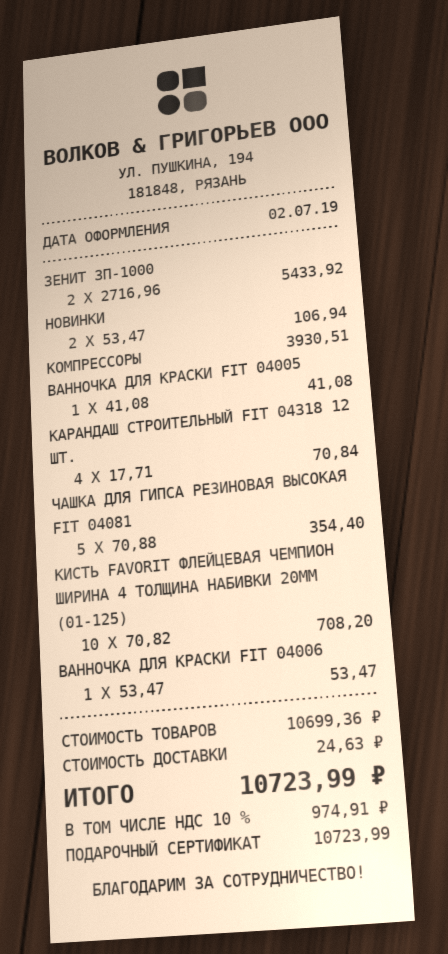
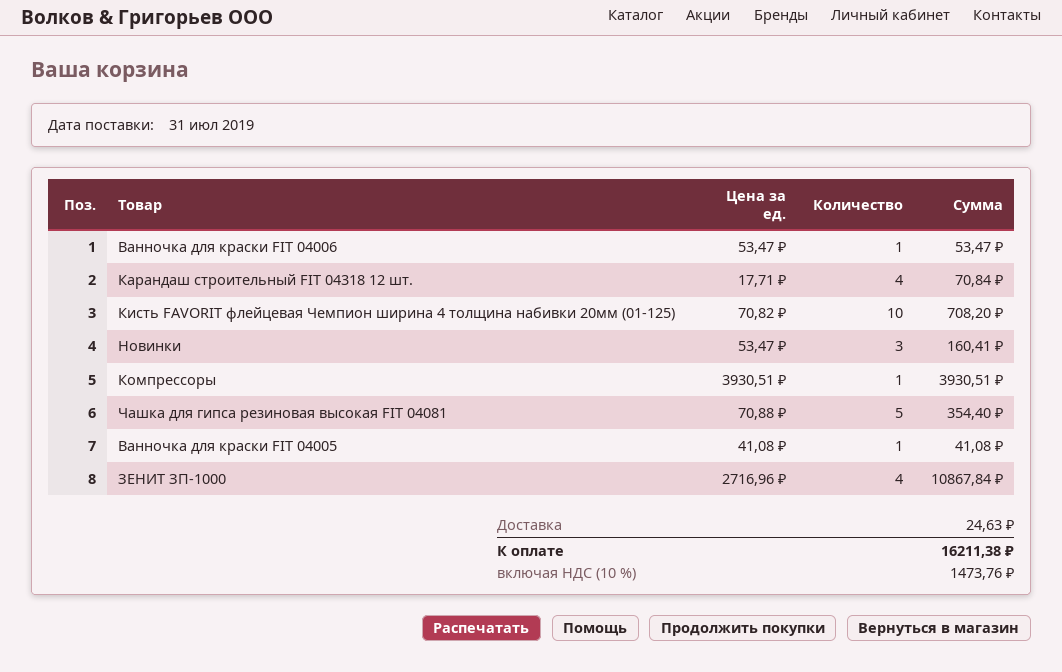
ЗЕНИТ ЗП-1000: 2 x 2716.96 = 5433.92 -> 4 x 2716.96 = 10867.84
НОВИНКИ: 2 x 53.47 = 106.94 -> 3 x 53.47 = 160.41
tax: 10% = 974.91 -> 10% = 1473.76
total: 10723.99 -> 16211.38

